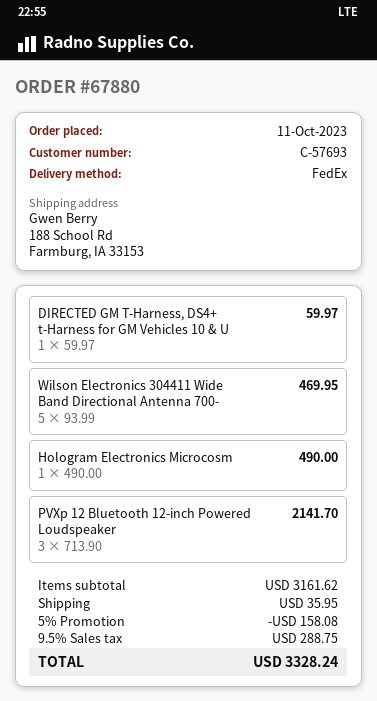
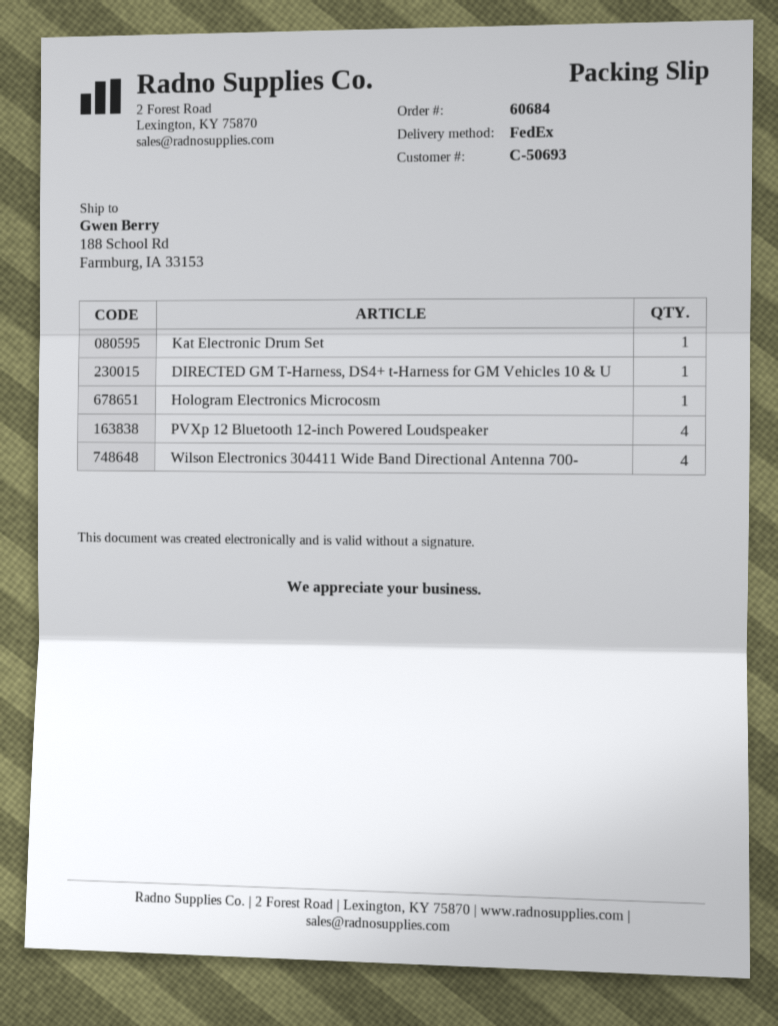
order number: 67880 -> 60684
customer number: C-57693 -> C-50693
Wilson Electronics 304411 Wide Band Directional Antenna 700-: 5 -> 4
PVXp 12 Bluetooth 12-inch Powered Loudspeaker: 3 -> 4
Kat Electronic Drum Set: none -> 1

